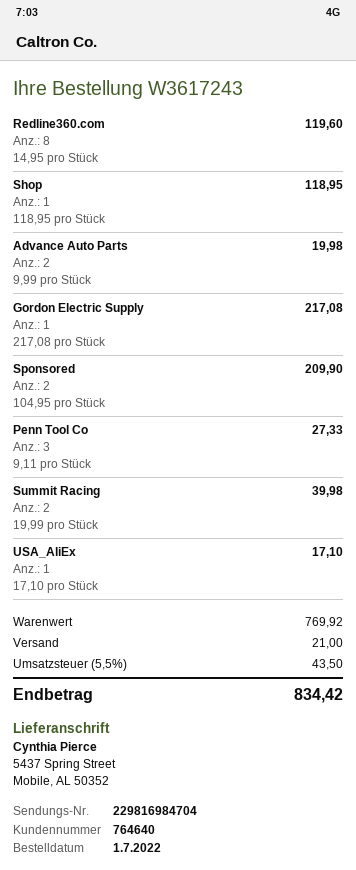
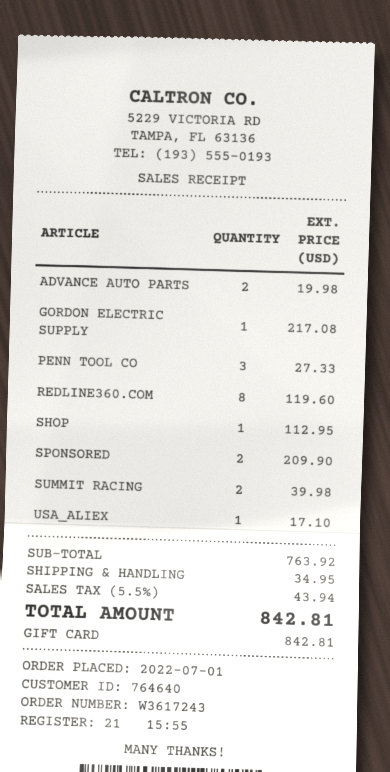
Shop: 1 for 118.95 -> 1 for 112.95
subtotal: 769.92 -> 763.92
shipping: 21.00 -> 34.95
tax: 5.5% = 43.50 -> 5.5% = 43.94
total: 834.42 -> 842.81

